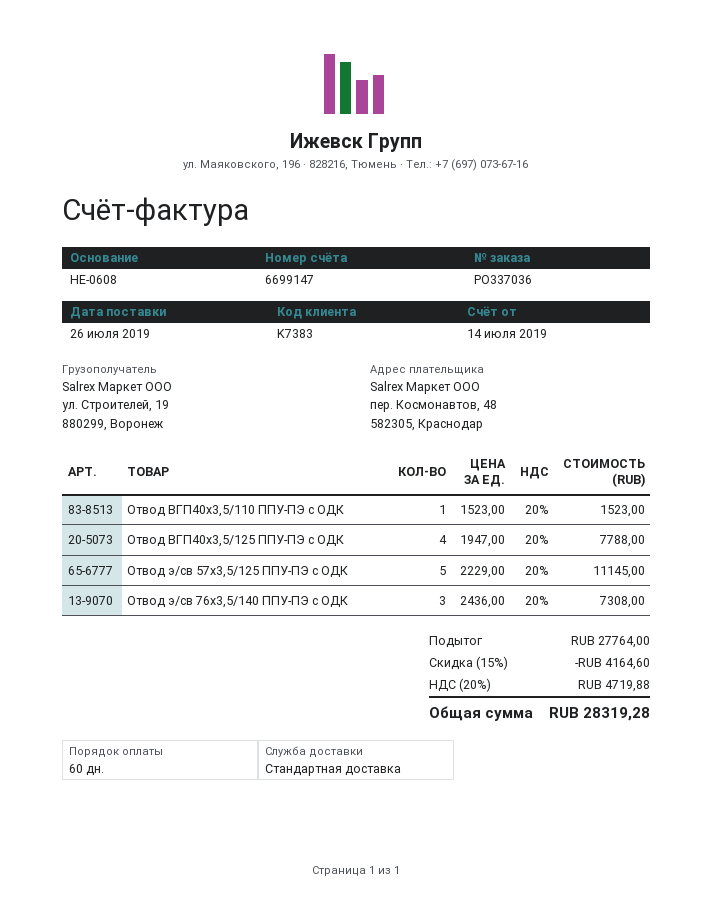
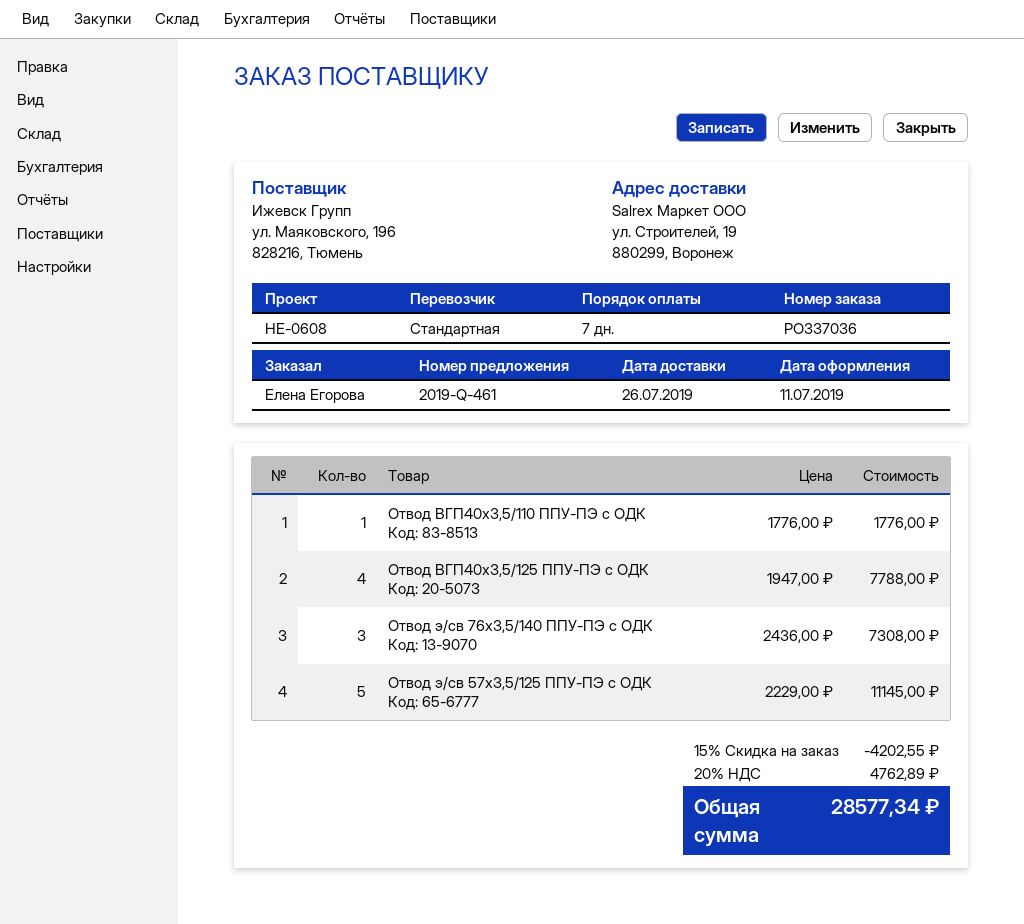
payment terms: 60 days -> 7 days
Отвод ВГП40х3,5/110 ППУ-ПЭ с ОДК: 1 x 1523.00 = 1523.00 -> 1 x 1776.00 = 1776.00
discount: 15% = 4164.60 -> 15% = 4202.55
tax: 20% = 4719.88 -> 20% = 4762.89
total: 28319.28 -> 28577.34

